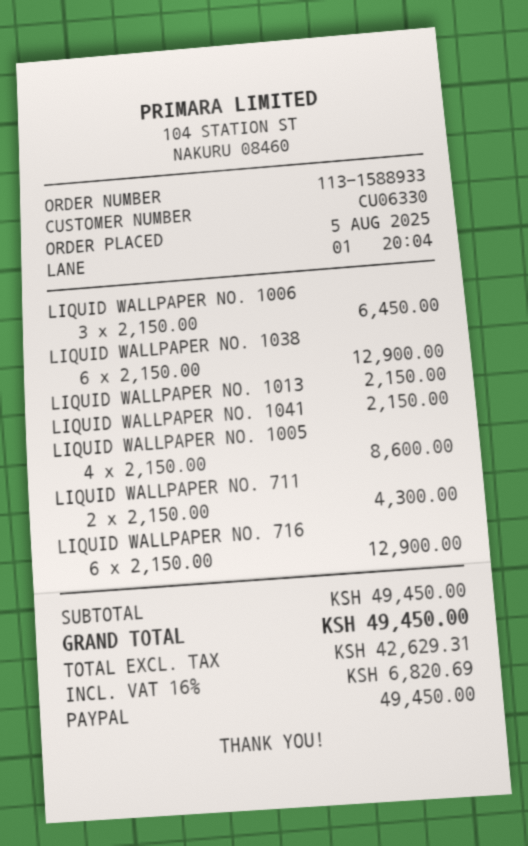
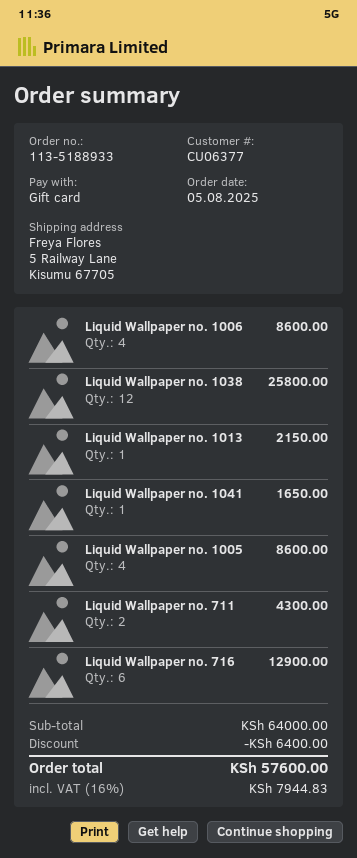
order number: 113-1588933 -> 113-5188933
customer number: CU06330 -> CU06377
payment method: PayPal -> gift card
LIQUID WALLPAPER NO. 1006: 3 for 6450.00 -> 4 for 8600.00
LIQUID WALLPAPER NO. 1038: 6 for 12900.00 -> 12 for 25800.00
LIQUID WALLPAPER NO. 1041: 1 for 2150.00 -> 1 for 1650.00
subtotal: 49450.00 -> 64000.00
discount: none -> 6400.00
tax: 16% = 6820.69 -> 16% = 7944.83
total: 49450.00 -> 57600.00

